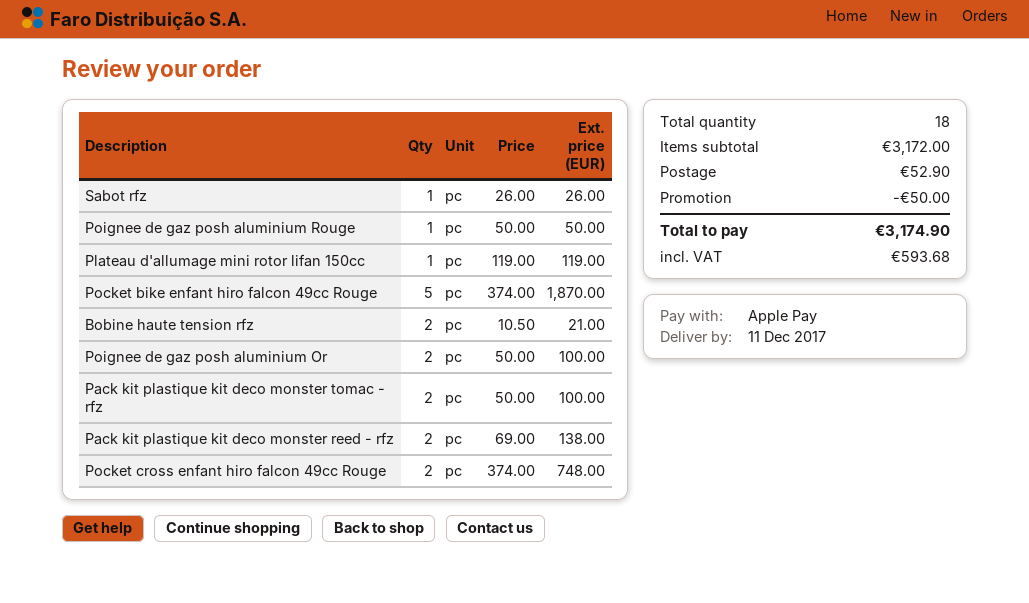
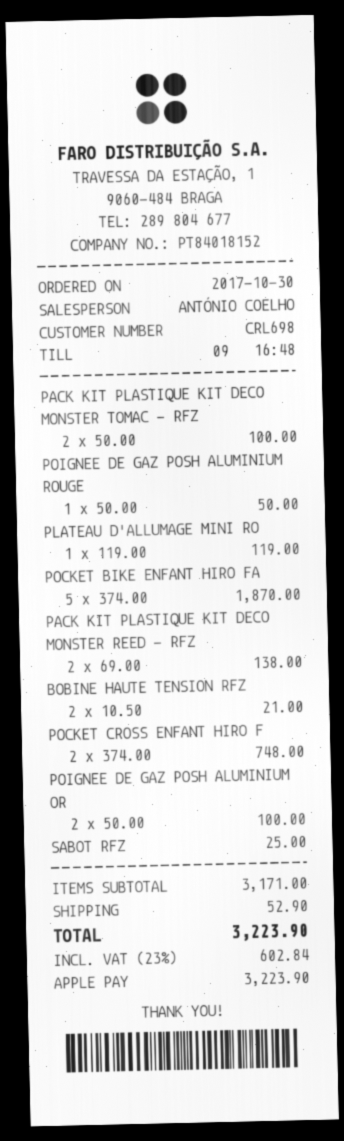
Sabot rfz: 1 x 26.00 = 26.00 -> 1 x 25.00 = 25.00
subtotal: 3172.00 -> 3171.00
discount: 50.00 -> none
tax: 593.68 -> 602.84
total: 3174.90 -> 3223.90

